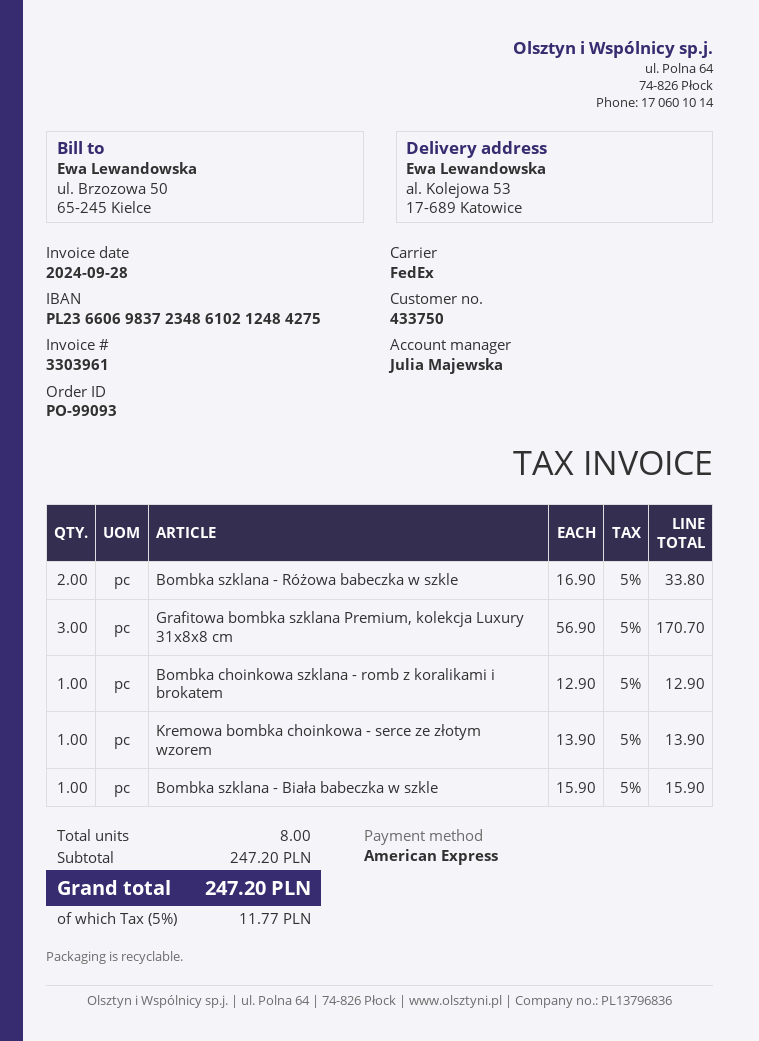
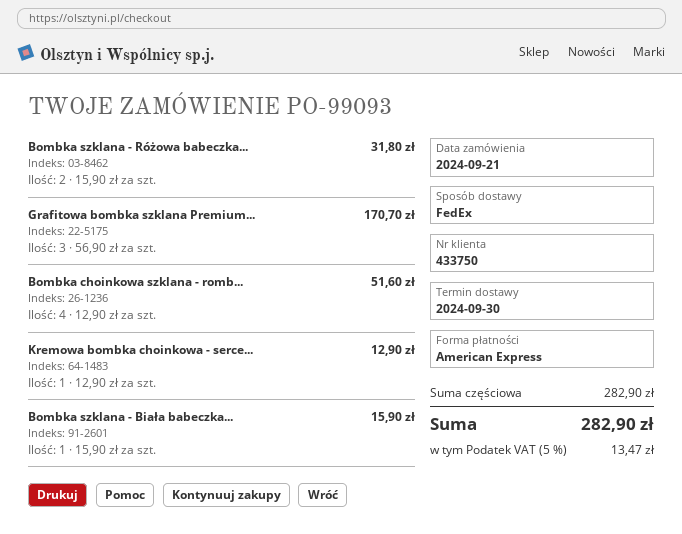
Bombka szklana - Różowa babeczka w szkle: 2 x 16.90 = 33.80 -> 2 x 15.90 = 31.80
Bombka choinkowa szklana - romb z koralikami i brokatem: 1 x 12.90 = 12.90 -> 4 x 12.90 = 51.60
Kremowa bombka choinkowa - serce ze złotym wzorem: 1 x 13.90 = 13.90 -> 1 x 12.90 = 12.90
subtotal: 247.20 -> 282.90
tax: 5% = 11.77 -> 5% = 13.47
total: 247.20 -> 282.90

